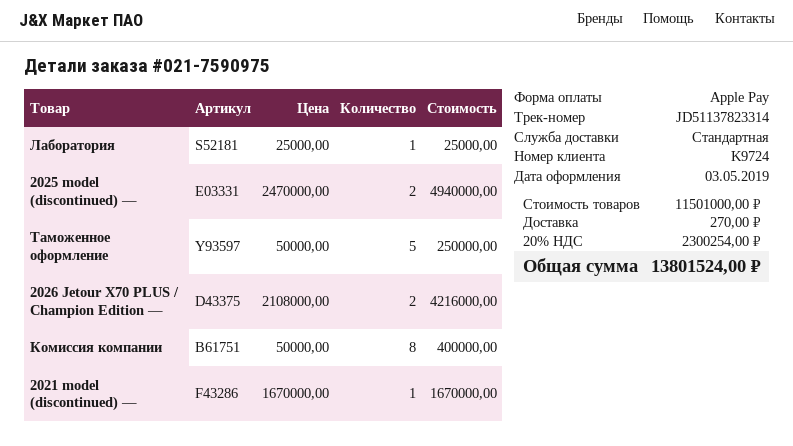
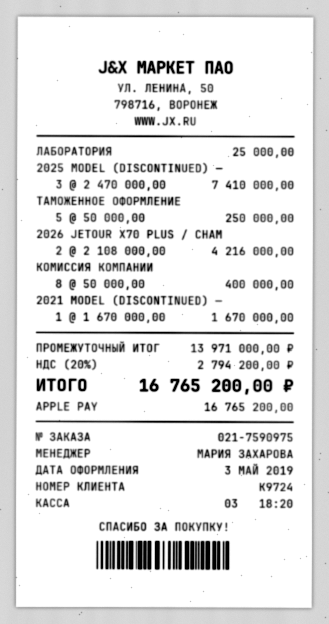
2025 model (discontinued) —: 2 x 2470000.00 = 4940000.00 -> 3 x 2470000.00 = 7410000.00
subtotal: 11501000.00 -> 13971000.00
shipping: 270.00 -> none
tax: 20% = 2300254.00 -> 20% = 2794200.00
total: 13801524.00 -> 16765200.00

